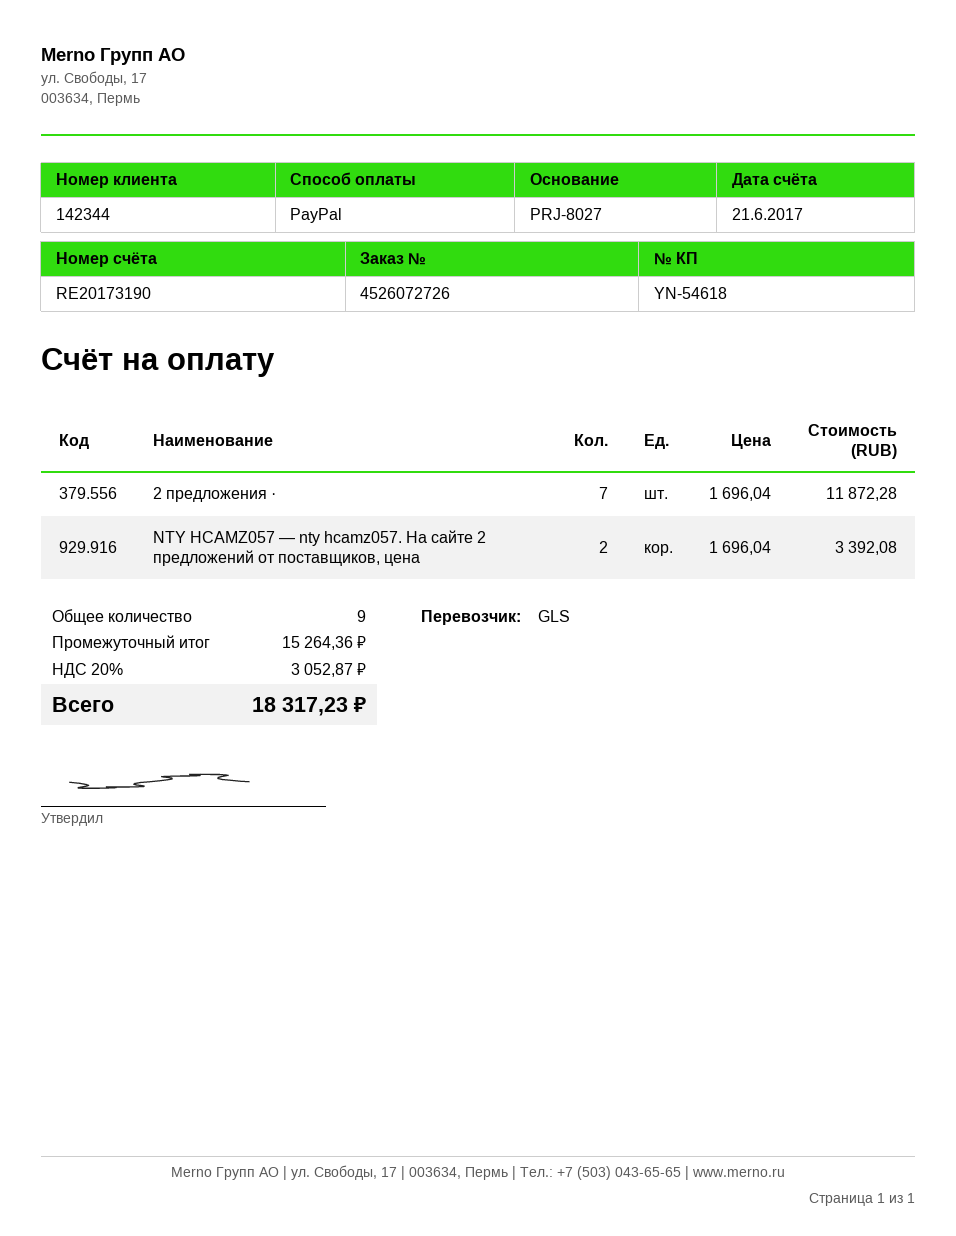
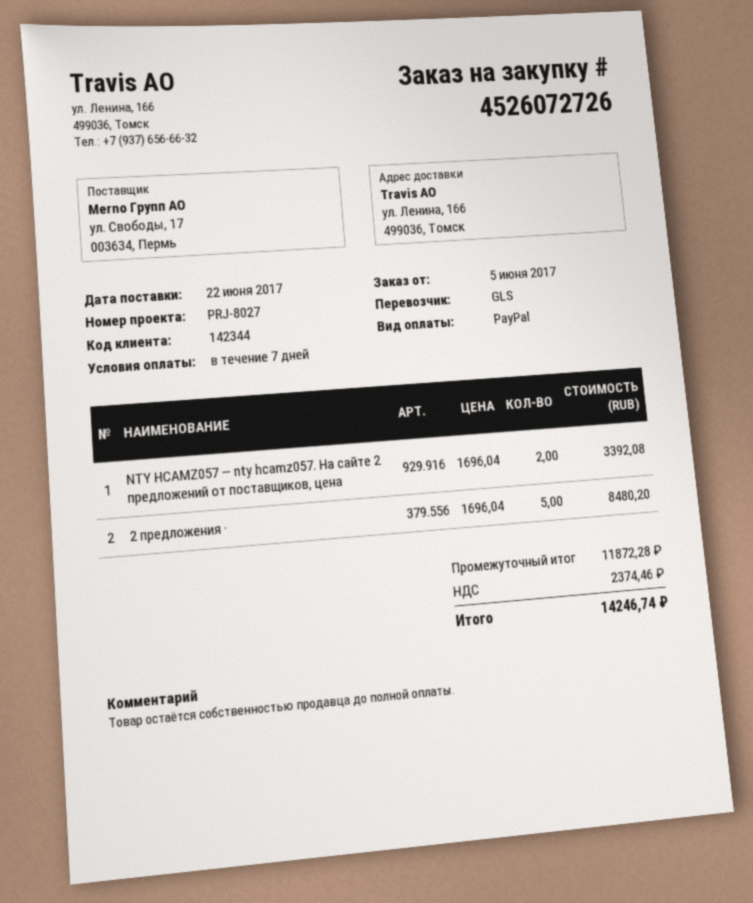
2 предложения ·: 7 x 1696.04 = 11872.28 -> 5 x 1696.04 = 8480.20
subtotal: 15264.36 -> 11872.28
tax: 3052.87 -> 2374.46
total: 18317.23 -> 14246.74

